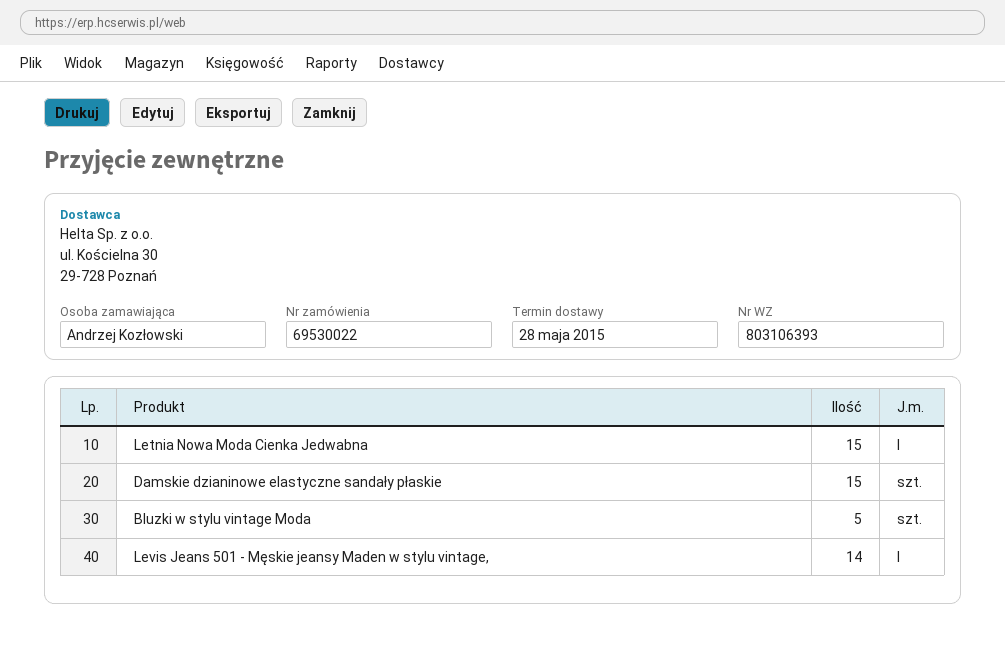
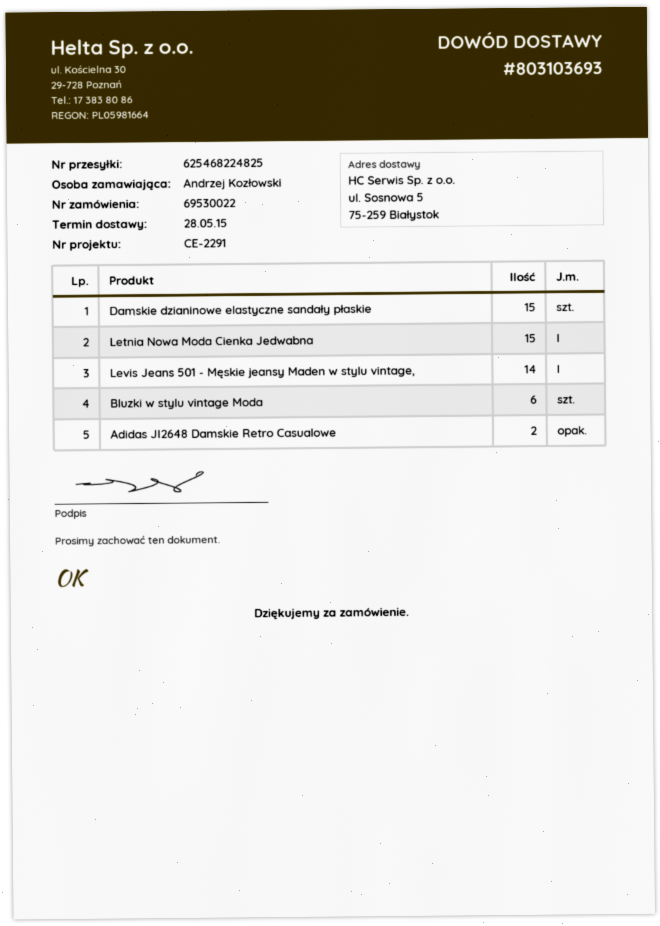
delivery note number: 803106393 -> 803103693
Bluzki w stylu vintage Moda: 5 -> 6
Adidas JI2648 Damskie Retro Casualowe: none -> 2

